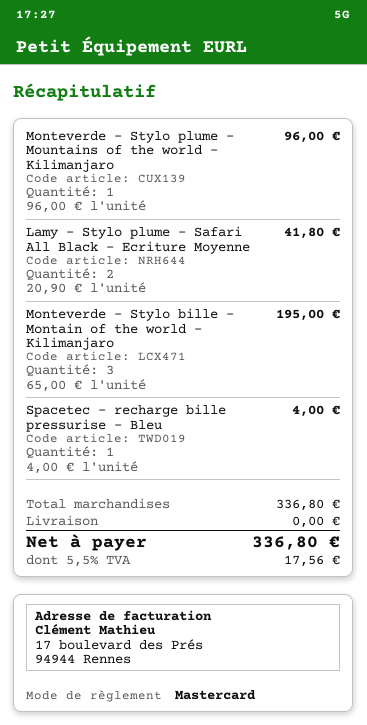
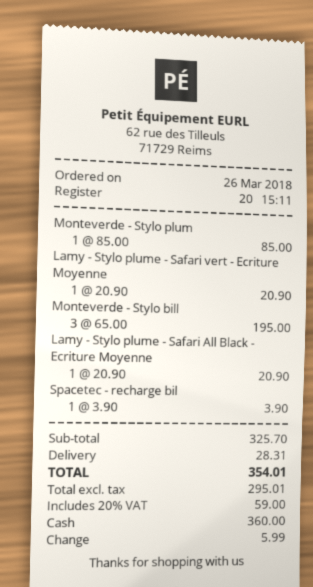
payment method: Mastercard -> cash
Monteverde - Stylo plume - Mountains of the world - Kilimanjaro: 1 x 96.00 = 96.00 -> 1 x 85.00 = 85.00
Lamy - Stylo plume - Safari All Black - Ecriture Moyenne: 2 x 20.90 = 41.80 -> 1 x 20.90 = 20.90
Spacetec - recharge bille pressurise - Bleu: 1 x 4.00 = 4.00 -> 1 x 3.90 = 3.90
Lamy - Stylo plume - Safari vert - Ecriture Moyenne: none -> 1 x 20.90 = 20.90
subtotal: 336.80 -> 325.70
shipping: 0.00 -> 28.31
tax: 5.5% = 17.56 -> 20% = 59.00
total: 336.80 -> 354.01

